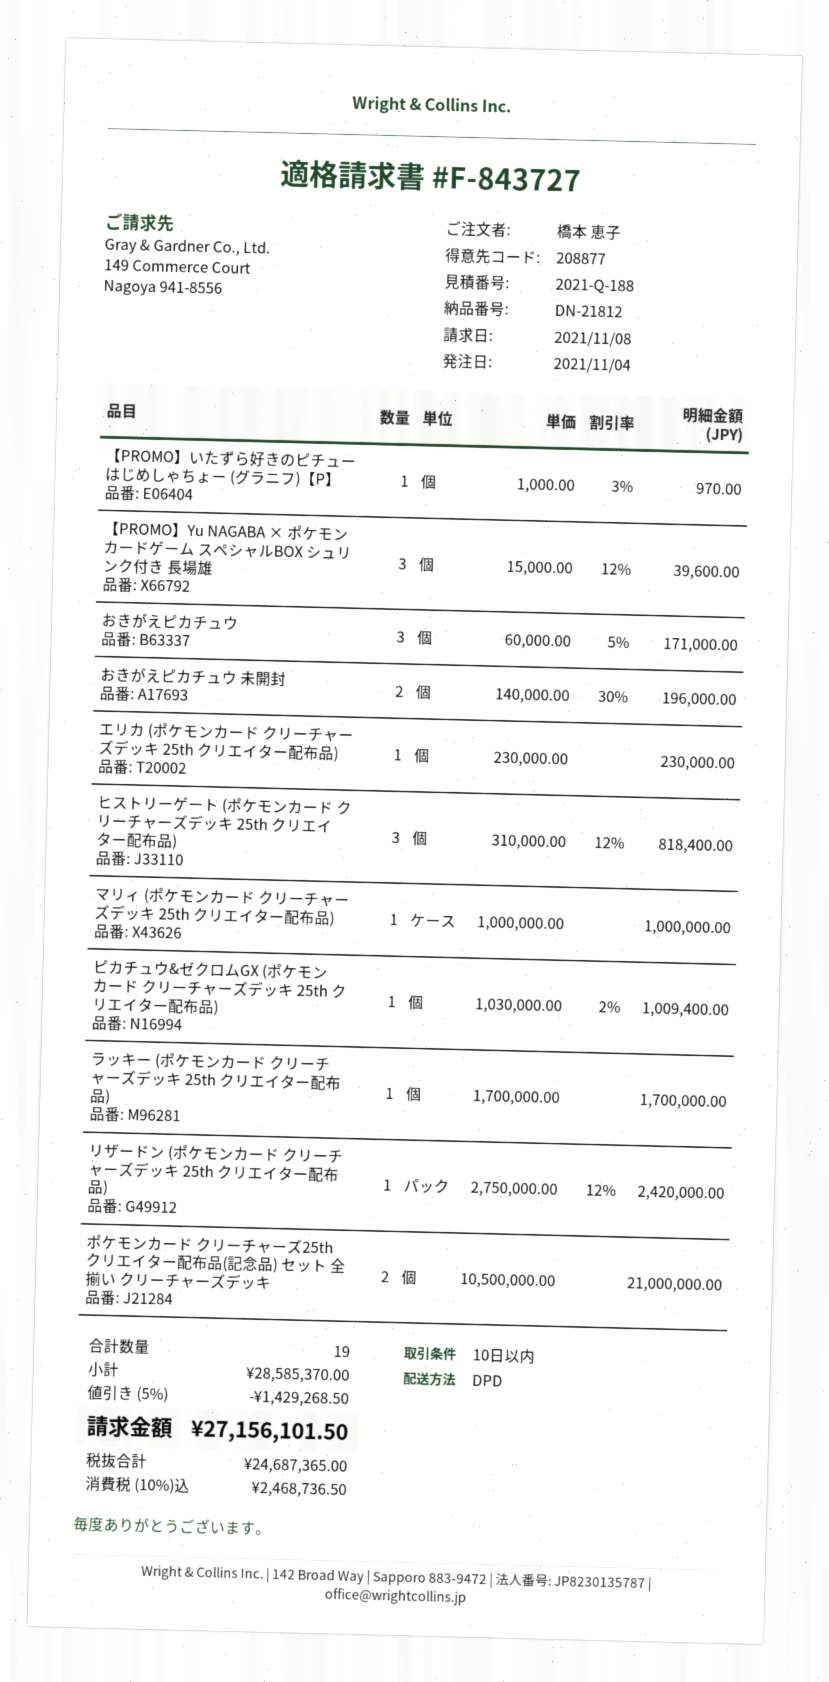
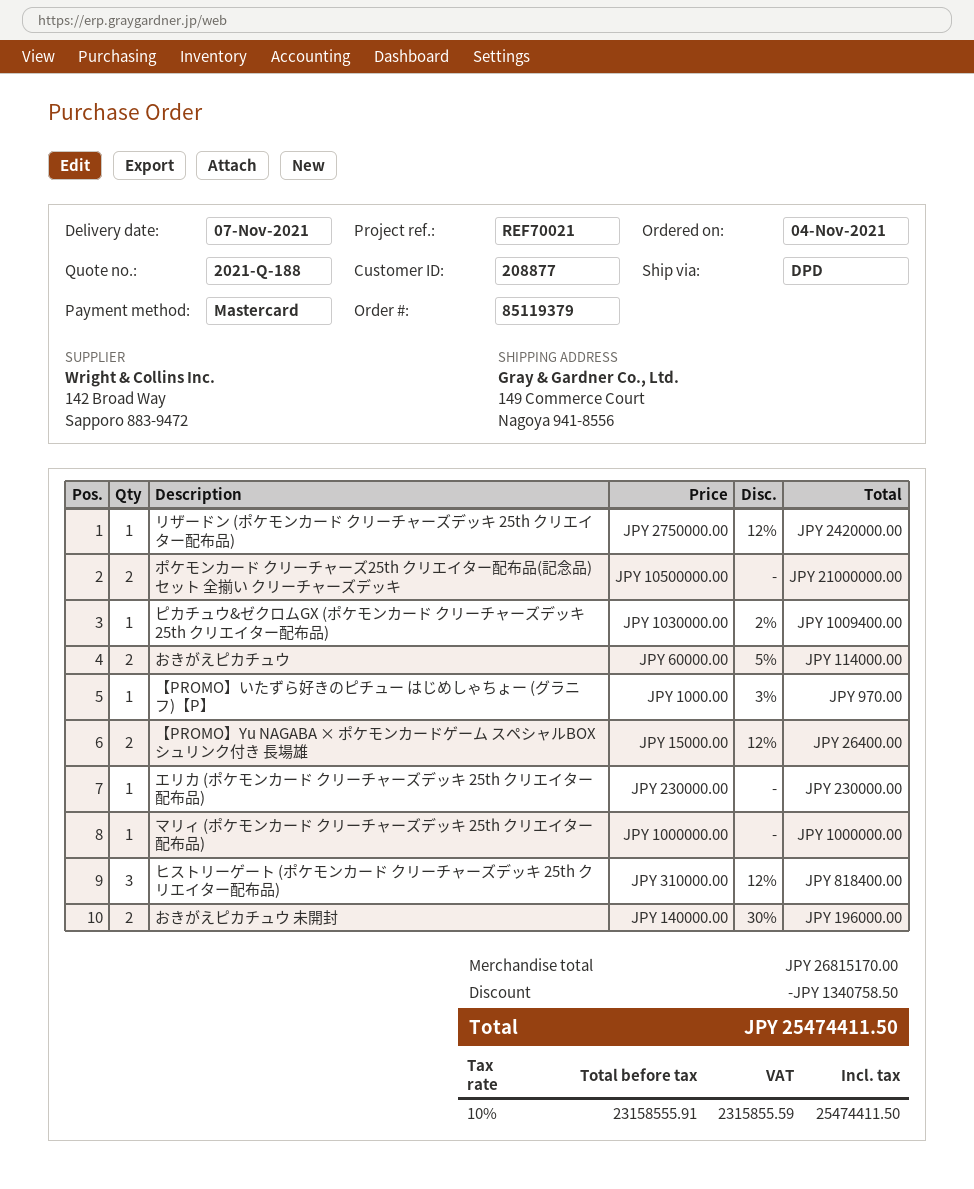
【PROMO】Yu NAGABA × ポケモンカードゲーム スペシャルBOX シュリンク付き 長場雄: 3 x 15000.00 - 12% = 39600.00 -> 2 x 15000.00 - 12% = 26400.00
おきがえピカチュウ: 3 x 60000.00 - 5% = 171000.00 -> 2 x 60000.00 - 5% = 114000.00
ラッキー (ポケモンカード クリーチャーズデッキ 25th クリエイター配布品): 1 x 1700000.00 = 1700000.00 -> none
subtotal: 28585370.00 -> 26815170.00
discount: 1429268.50 -> 1340758.50
net: 24687365.00 -> 23158555.91
tax: 10% = 2468736.50 -> 10% = 2315855.59
total: 27156101.50 -> 25474411.50

